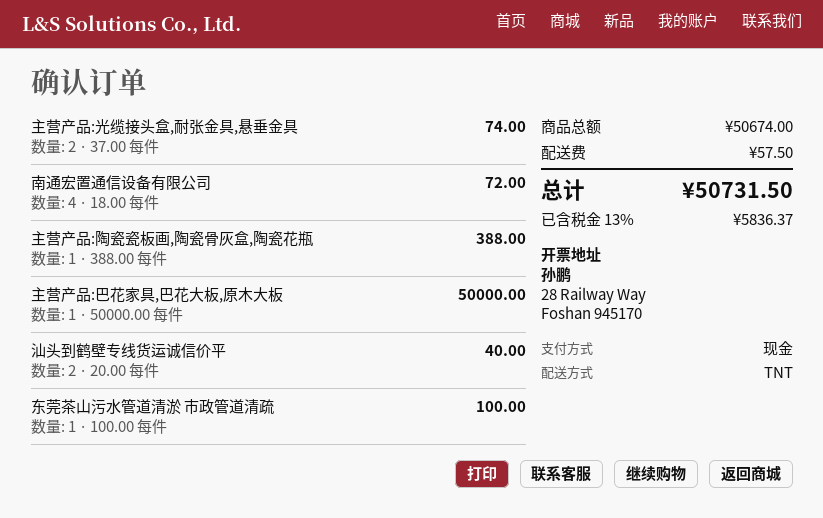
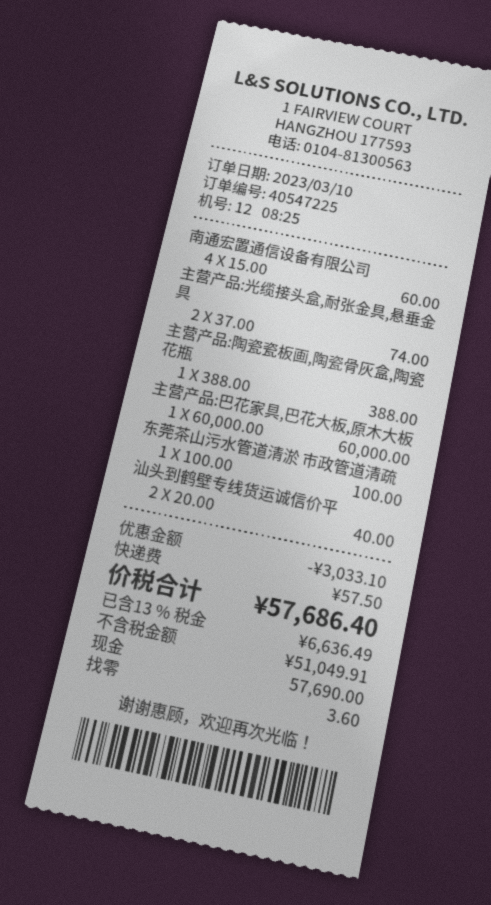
南通宏置通信设备有限公司: 4 x 18.00 = 72.00 -> 4 x 15.00 = 60.00
主营产品:巴花家具,巴花大板,原木大板: 1 x 50000.00 = 50000.00 -> 1 x 60000.00 = 60000.00
discount: none -> 3033.10
tax: 13% = 5836.37 -> 13% = 6636.49
total: 50731.50 -> 57686.40

